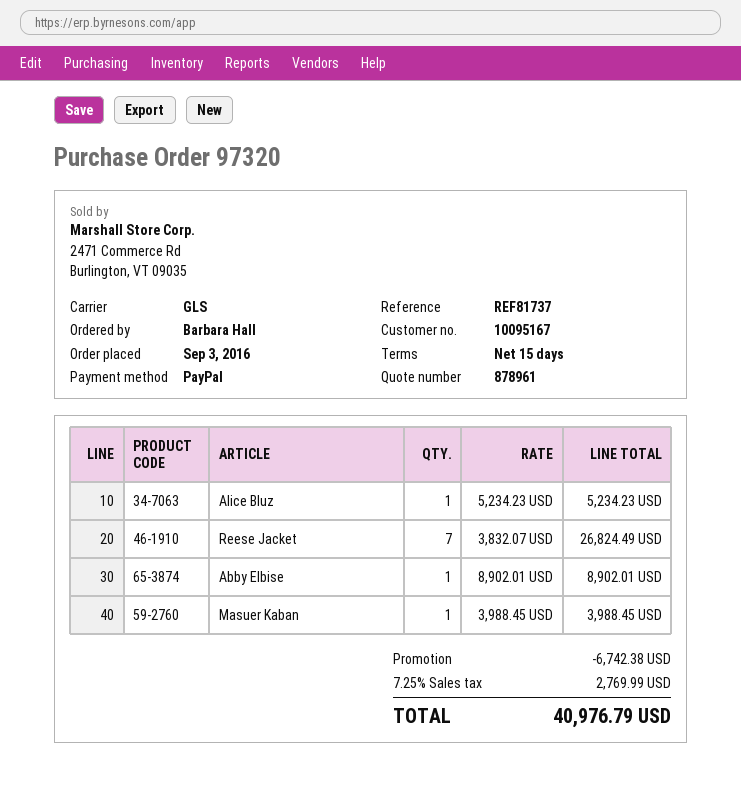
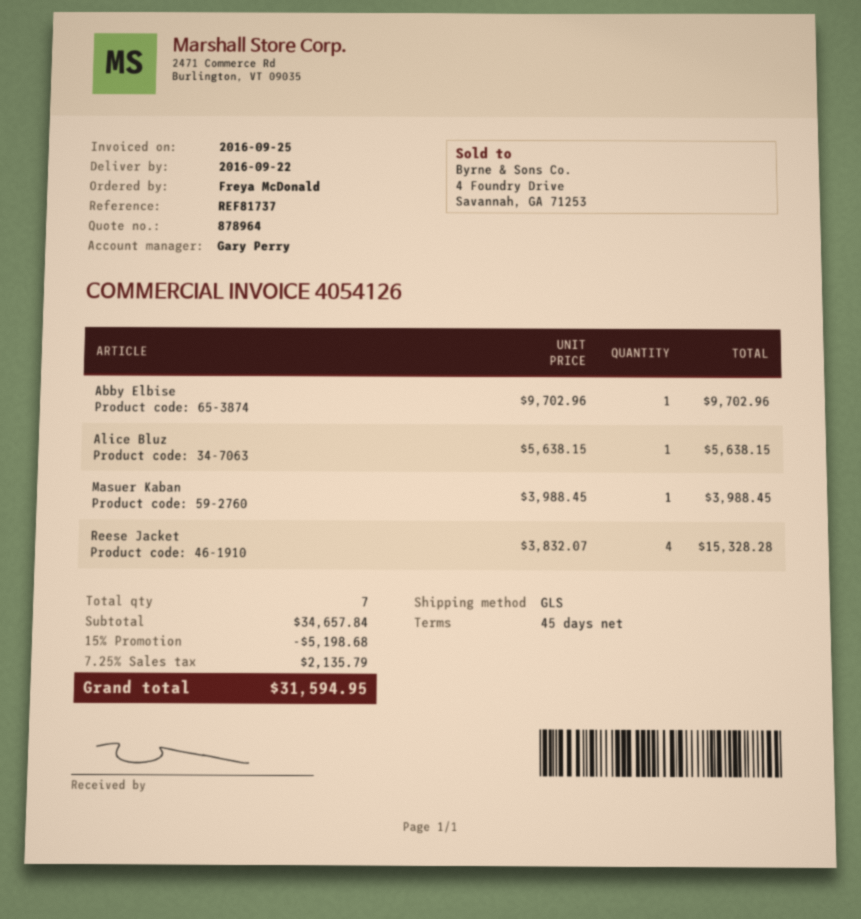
quote number: 878961 -> 878964
payment terms: 15 days -> 45 days
ordered by: Barbara Hall -> Freya McDonald
Alice Bluz: 1 x 5234.23 = 5234.23 -> 1 x 5638.15 = 5638.15
Reese Jacket: 7 x 3832.07 = 26824.49 -> 4 x 3832.07 = 15328.28
Abby Elbise: 1 x 8902.01 = 8902.01 -> 1 x 9702.96 = 9702.96
discount: 6742.38 -> 5198.68
tax: 7.25% = 2769.99 -> 7.25% = 2135.79
total: 40976.79 -> 31594.95

